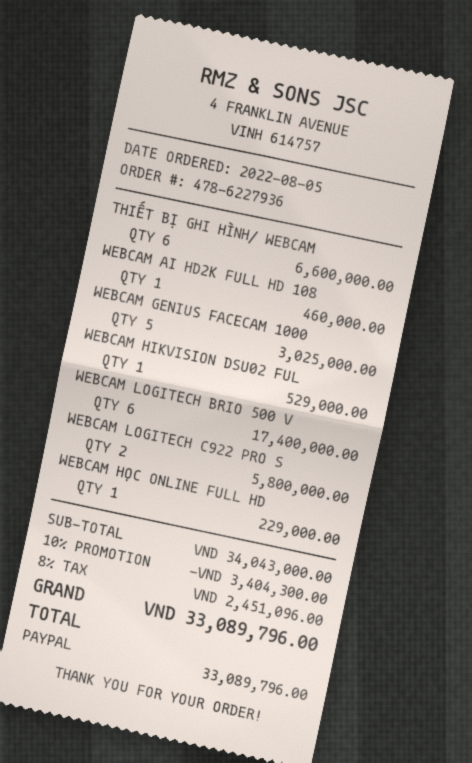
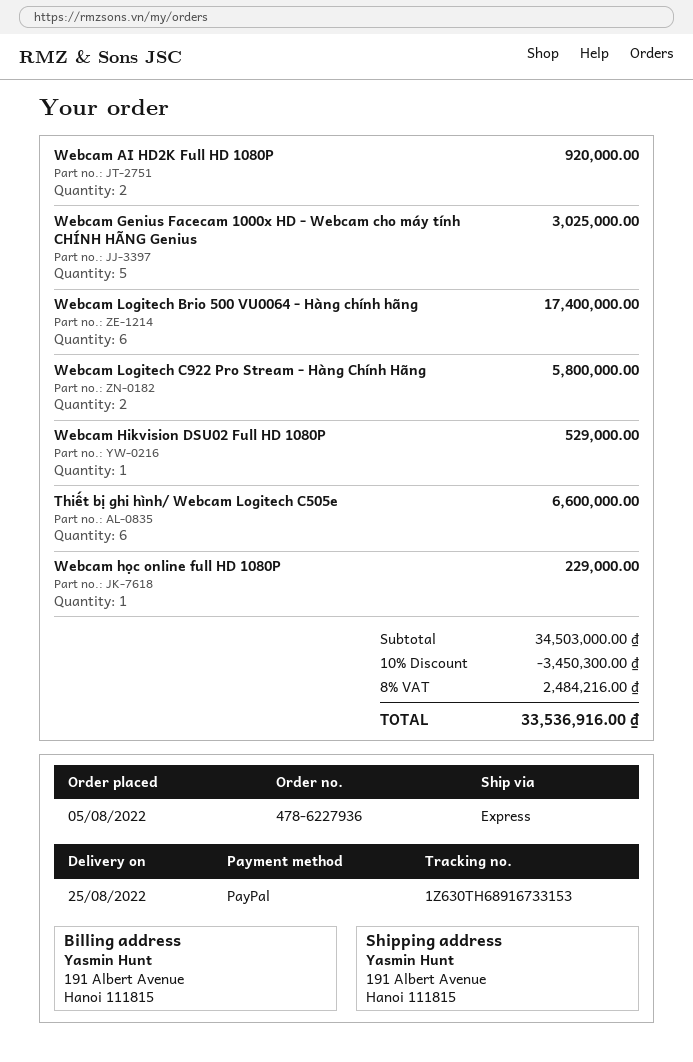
WEBCAM AI HD2K FULL HD 108: 1 for 460000.00 -> 2 for 920000.00
subtotal: 34043000.00 -> 34503000.00
discount: 10% = 3404300.00 -> 10% = 3450300.00
tax: 8% = 2451096.00 -> 8% = 2484216.00
total: 33089796.00 -> 33536916.00

